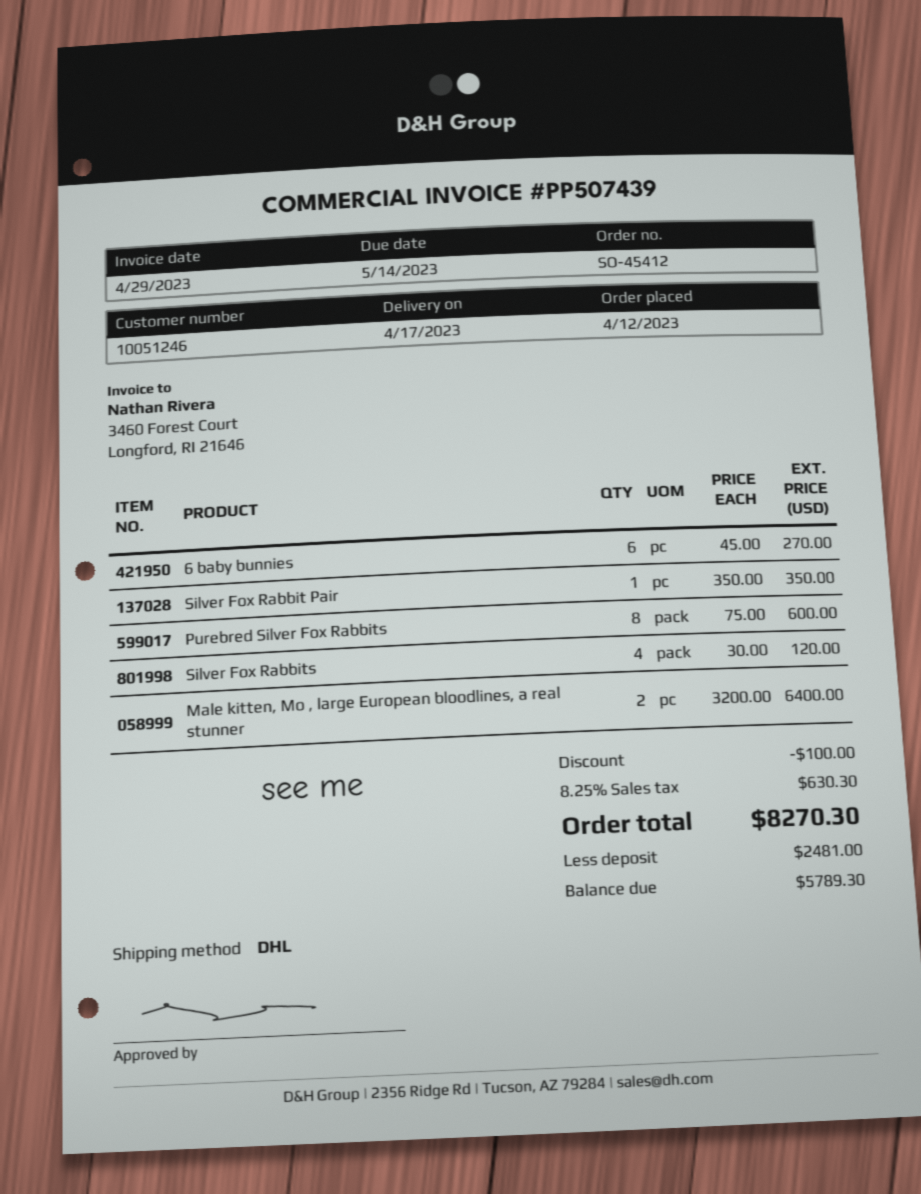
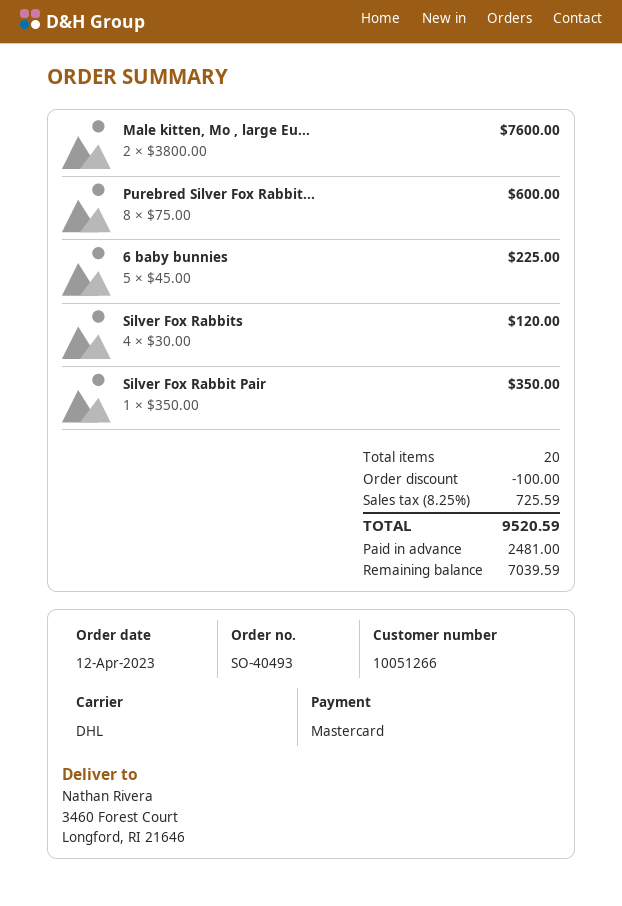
order number: SO-45412 -> SO-40493
customer number: 10051246 -> 10051266
6 baby bunnies: 6 x 45.00 = 270.00 -> 5 x 45.00 = 225.00
Male kitten, Mo , large European bloodlines, a real stunner: 2 x 3200.00 = 6400.00 -> 2 x 3800.00 = 7600.00
tax: 8.25% = 630.30 -> 8.25% = 725.59
total: 8270.30 -> 9520.59
balance: 5789.30 -> 7039.59

